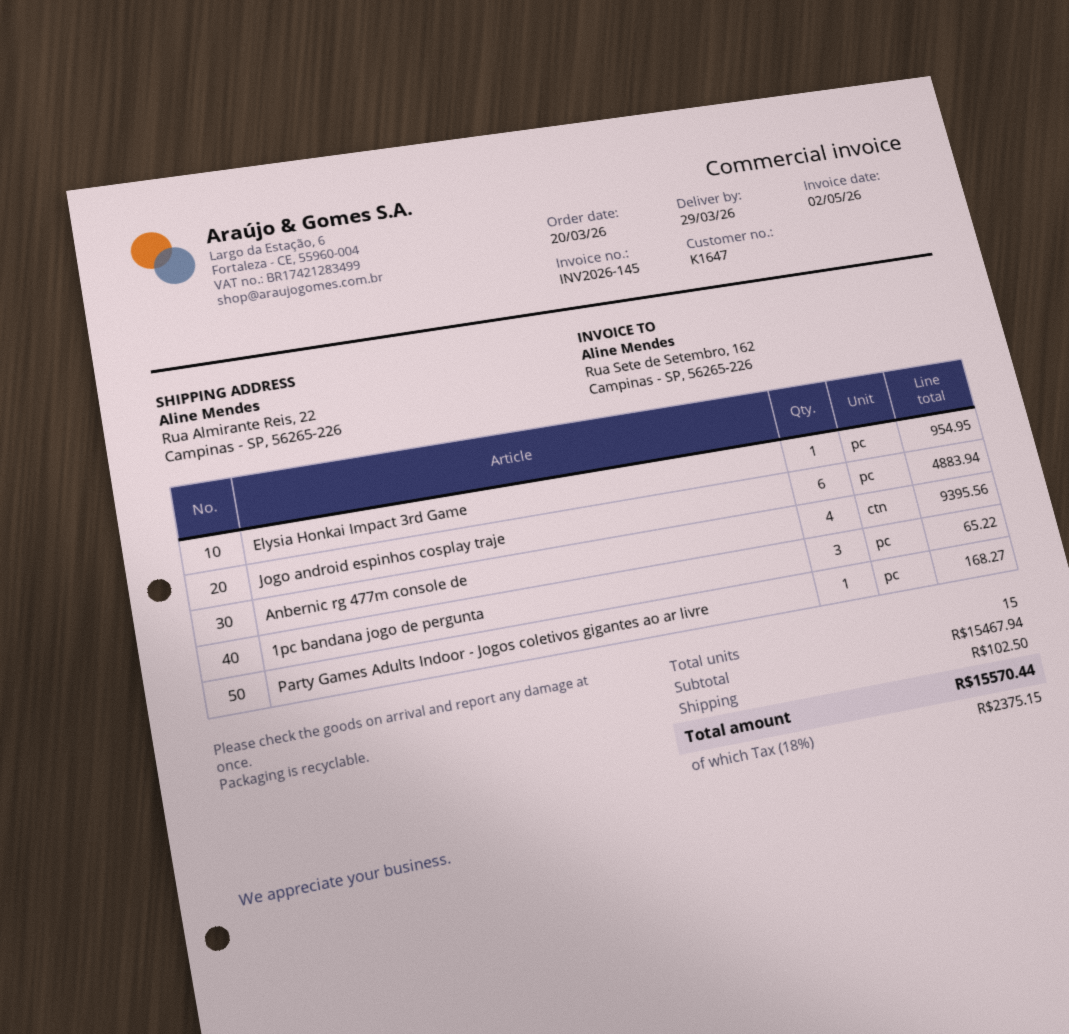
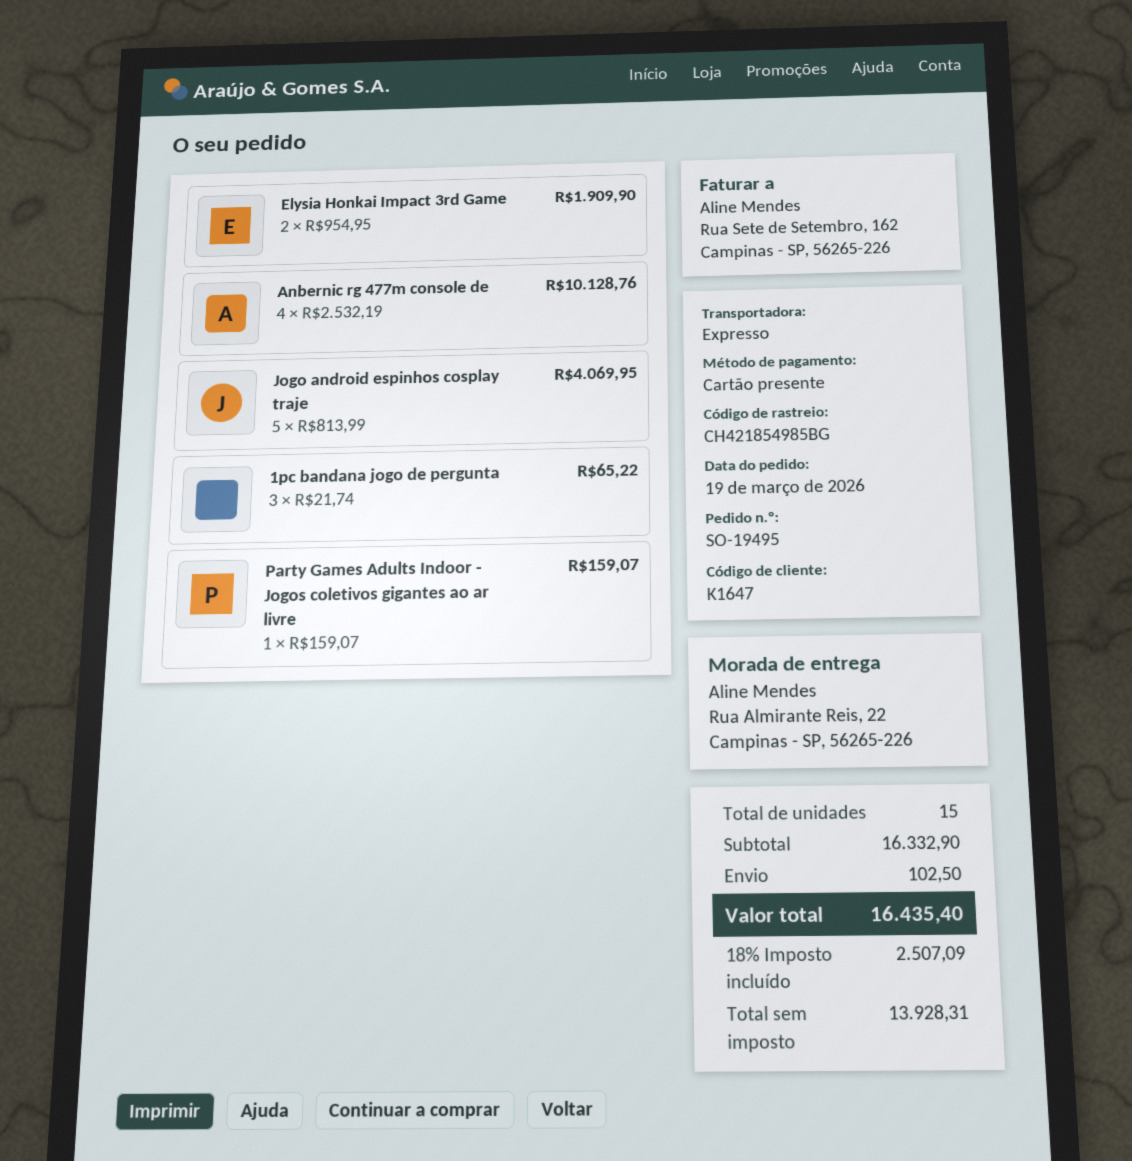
order date: 2026-03-20 -> 2026-03-19
Elysia Honkai Impact 3rd Game: 1 for 954.95 -> 2 for 1909.90
Jogo android espinhos cosplay traje: 6 for 4883.94 -> 5 for 4069.95
Anbernic rg 477m console de: 4 for 9395.56 -> 4 for 10128.76
Party Games Adults Indoor - Jogos coletivos gigantes ao ar livre: 1 for 168.27 -> 1 for 159.07
subtotal: 15467.94 -> 16332.90
tax: 18% = 2375.15 -> 18% = 2507.09
total: 15570.44 -> 16435.40

